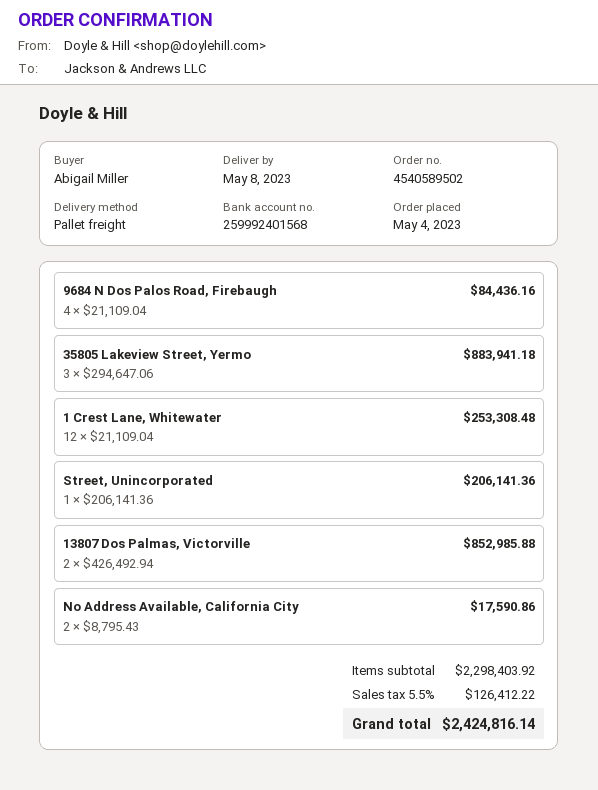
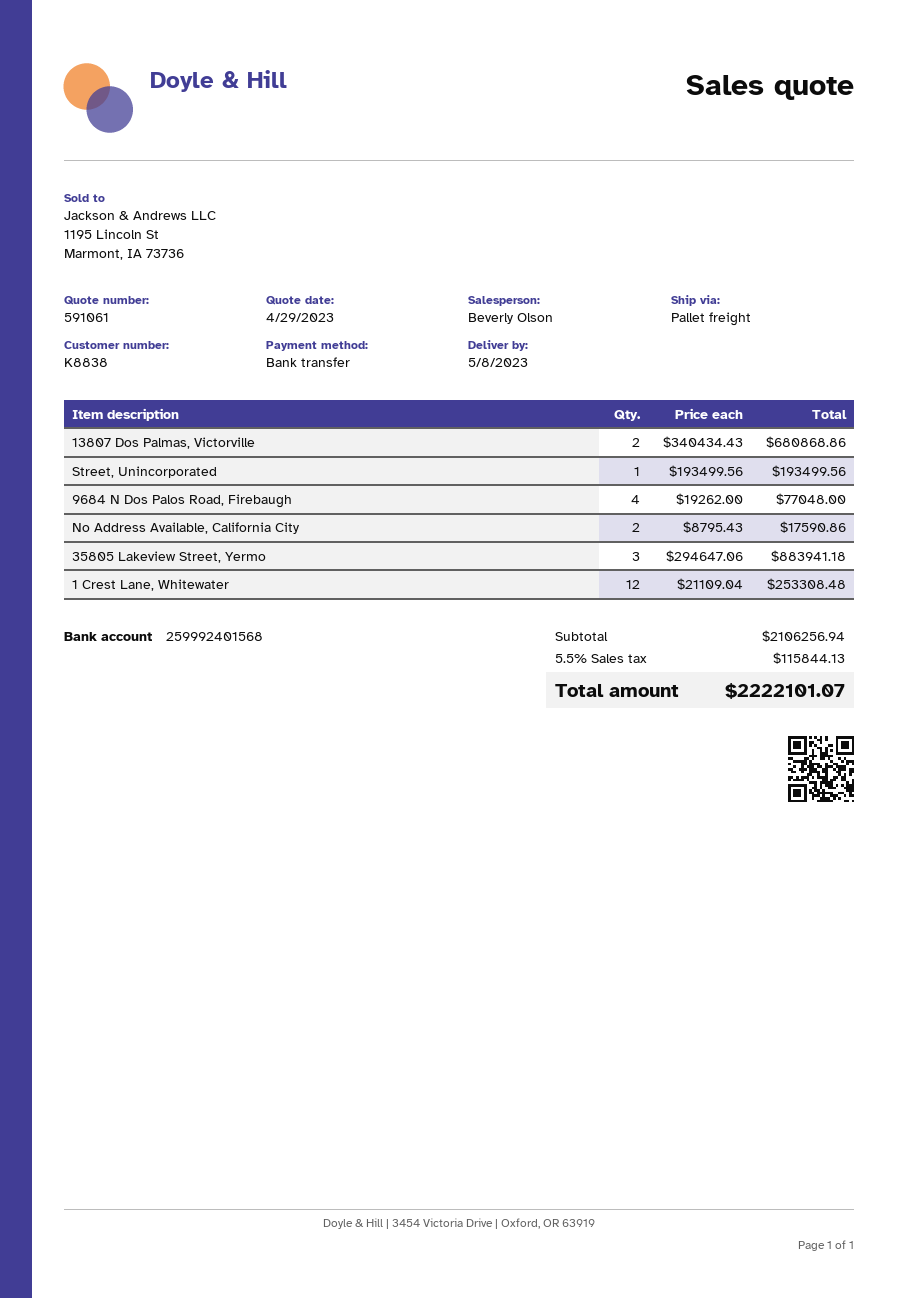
9684 N Dos Palos Road, Firebaugh: 4 x 21109.04 = 84436.16 -> 4 x 19262.00 = 77048.00
Street, Unincorporated: 1 x 206141.36 = 206141.36 -> 1 x 193499.56 = 193499.56
13807 Dos Palmas, Victorville: 2 x 426492.94 = 852985.88 -> 2 x 340434.43 = 680868.86
subtotal: 2298403.92 -> 2106256.94
tax: 5.5% = 126412.22 -> 5.5% = 115844.13
total: 2424816.14 -> 2222101.07

